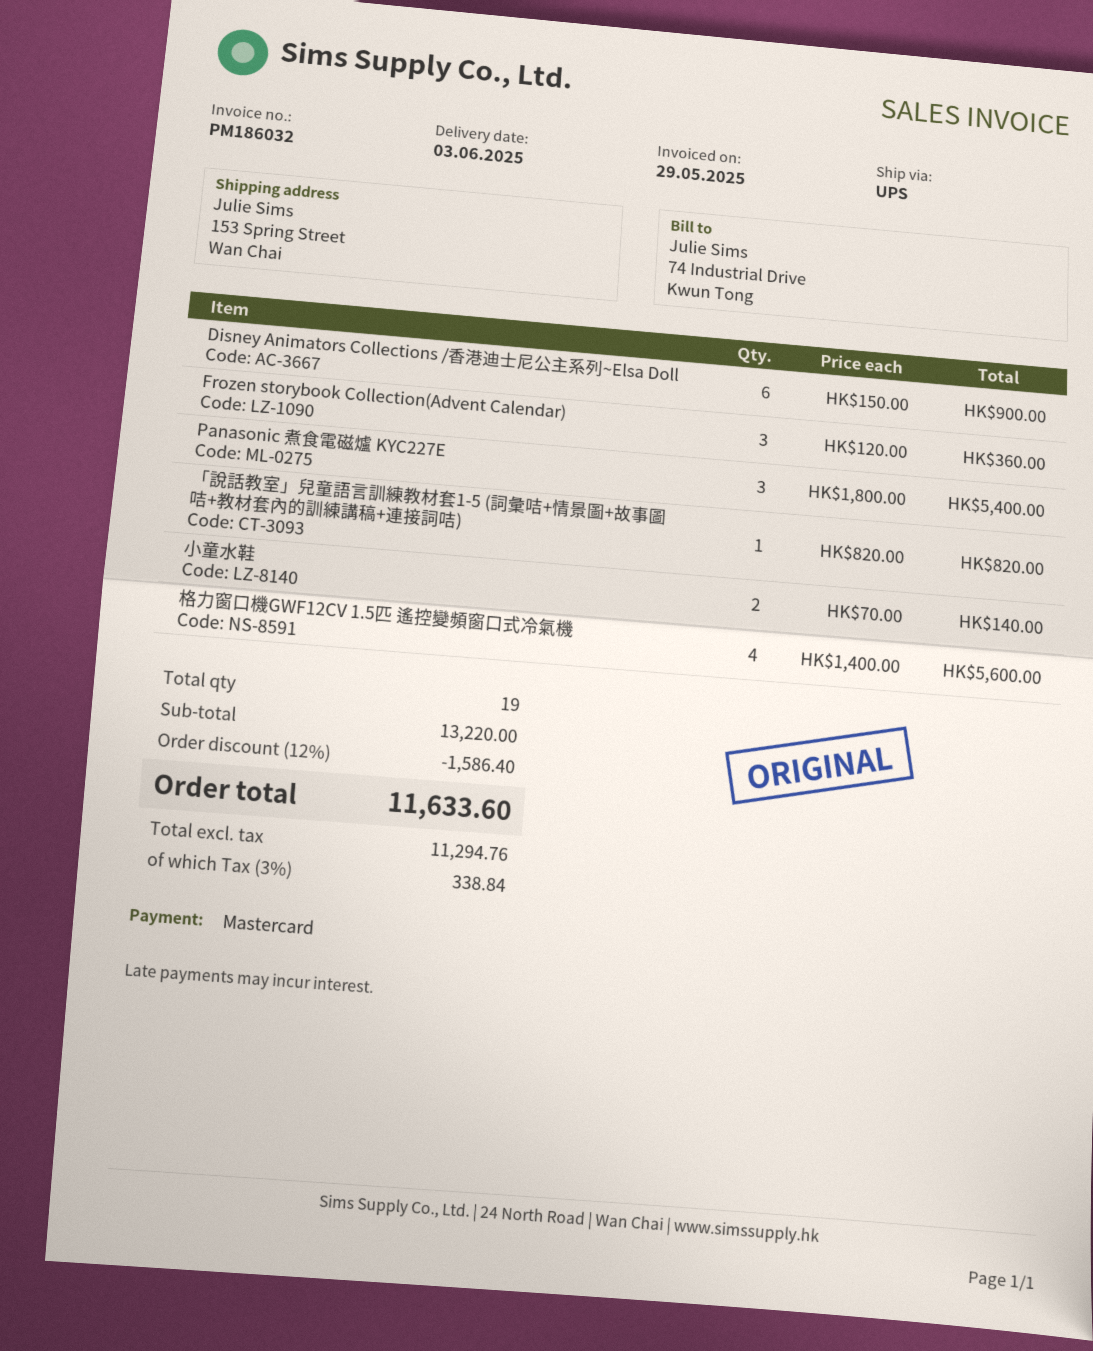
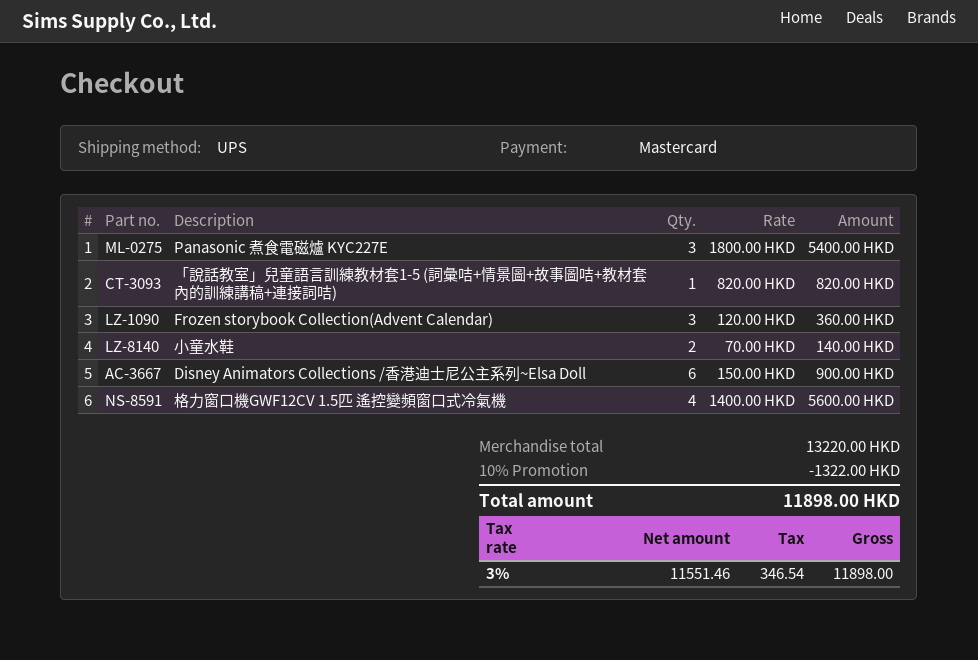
discount: 12% = 1586.40 -> 10% = 1322.00
net: 11294.76 -> 11551.46
tax: 3% = 338.84 -> 3% = 346.54
total: 11633.60 -> 11898.00

